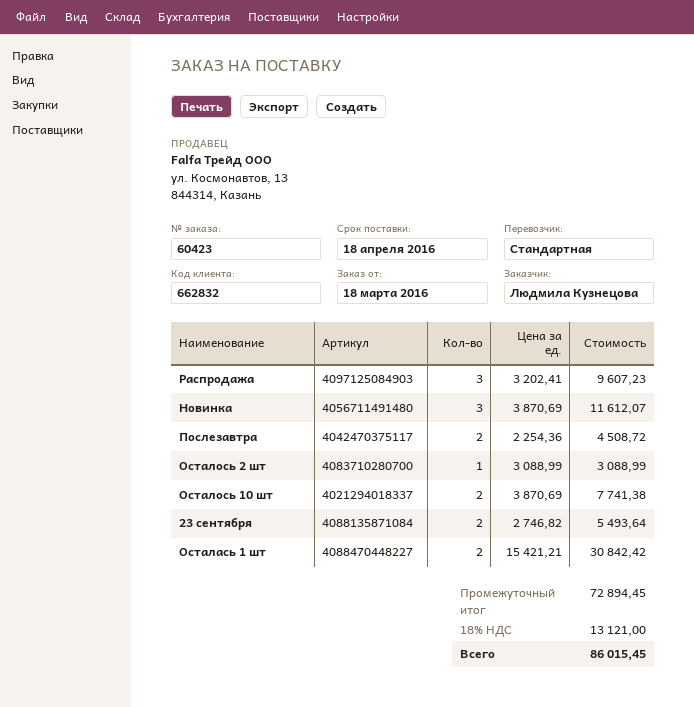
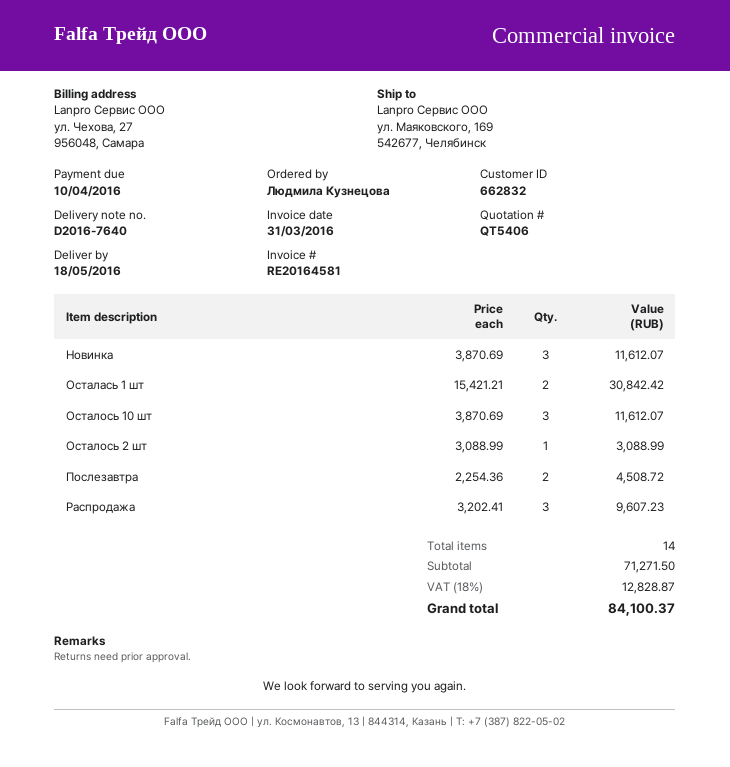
delivery date: 2016-04-18 -> 2016-05-18
Осталось 10 шт: 2 x 3870.69 = 7741.38 -> 3 x 3870.69 = 11612.07
23 сентября: 2 x 2746.82 = 5493.64 -> none
subtotal: 72894.45 -> 71271.50
tax: 18% = 13121.00 -> 18% = 12828.87
total: 86015.45 -> 84100.37

